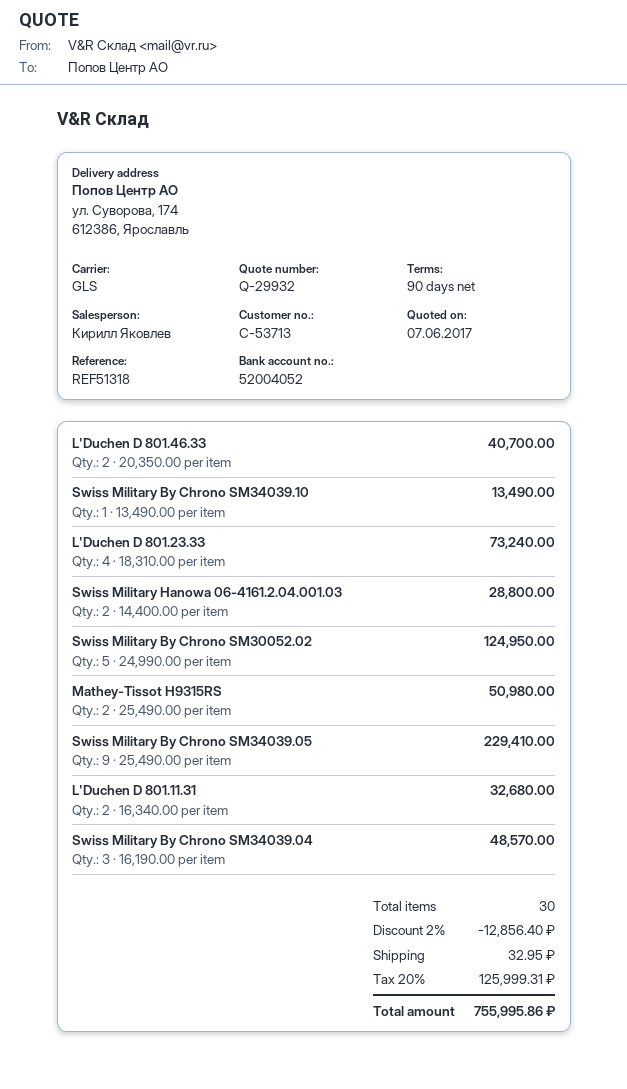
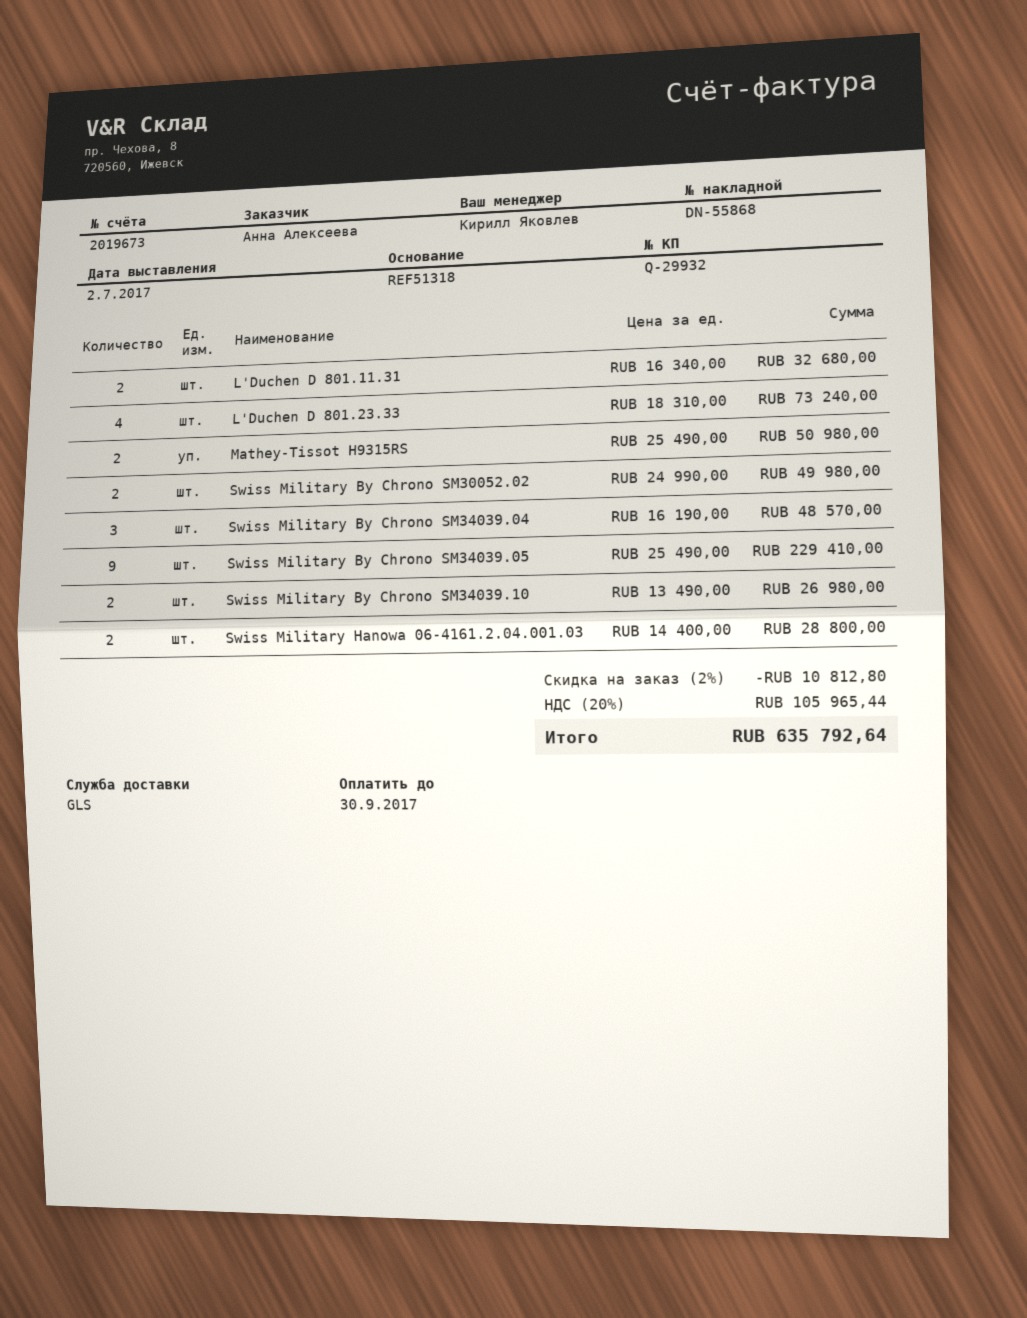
L'Duchen D 801.46.33: 2 x 20350.00 = 40700.00 -> none
Swiss Military By Chrono SM34039.10: 1 x 13490.00 = 13490.00 -> 2 x 13490.00 = 26980.00
Swiss Military By Chrono SM30052.02: 5 x 24990.00 = 124950.00 -> 2 x 24990.00 = 49980.00
discount: 2% = 12856.40 -> 2% = 10812.80
shipping: 32.95 -> none
tax: 20% = 125999.31 -> 20% = 105965.44
total: 755995.86 -> 635792.64

